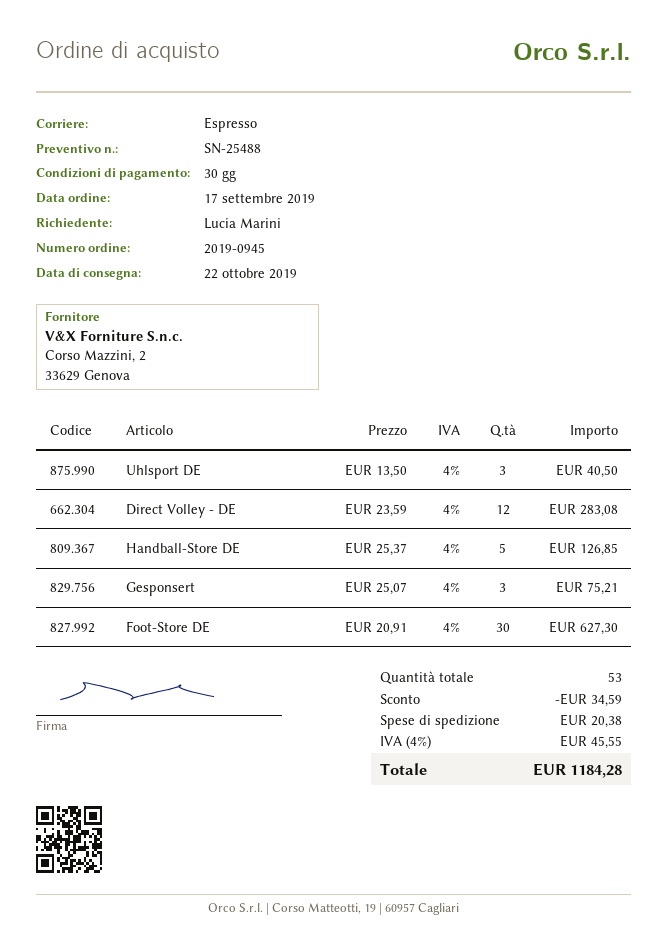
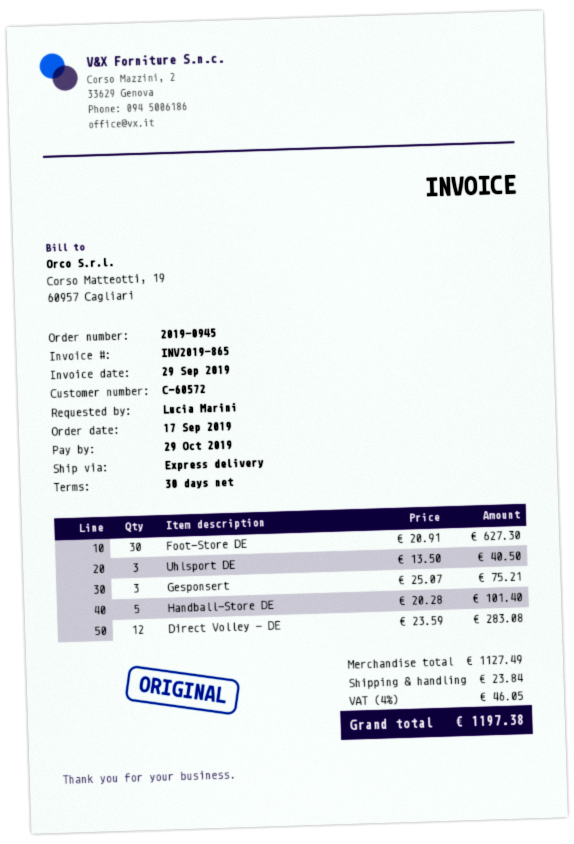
Handball-Store DE: 5 x 25.37 = 126.85 -> 5 x 20.28 = 101.40
discount: 34.59 -> none
shipping: 20.38 -> 23.84
tax: 4% = 45.55 -> 4% = 46.05
total: 1184.28 -> 1197.38

